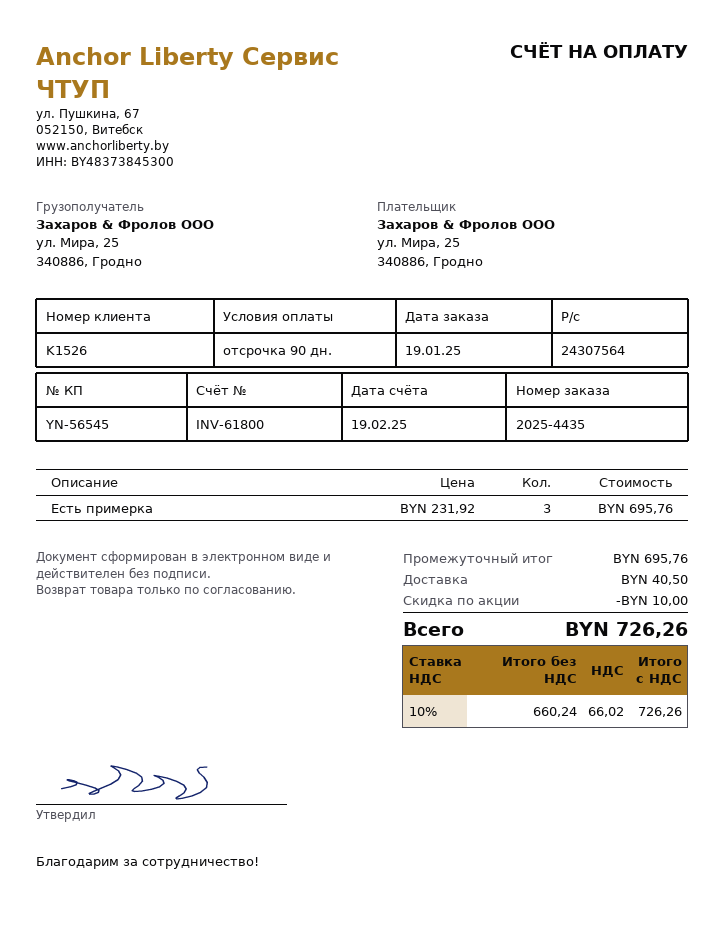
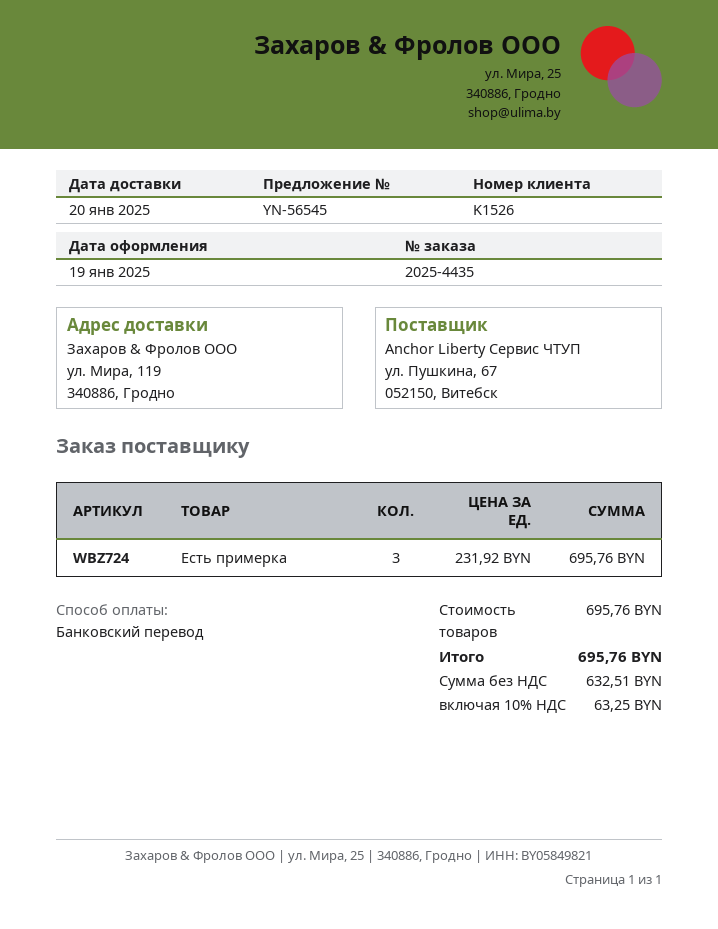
ship to: ул. Мира, 25, 340886, Гродно -> ул. Мира, 119, 340886, Гродно
discount: 10.00 -> none
shipping: 40.50 -> none
net: 660.24 -> 632.51
tax: 10% = 66.02 -> 10% = 63.25
total: 726.26 -> 695.76

